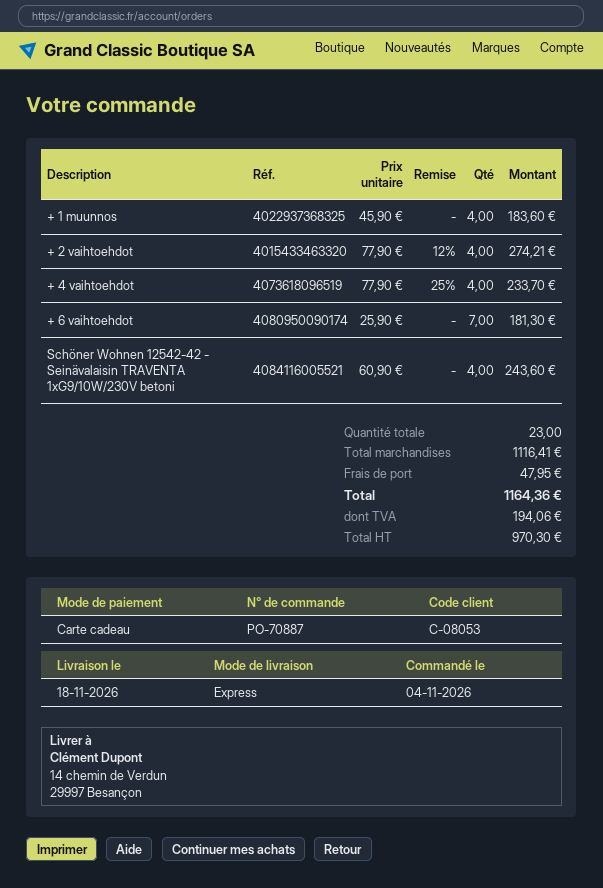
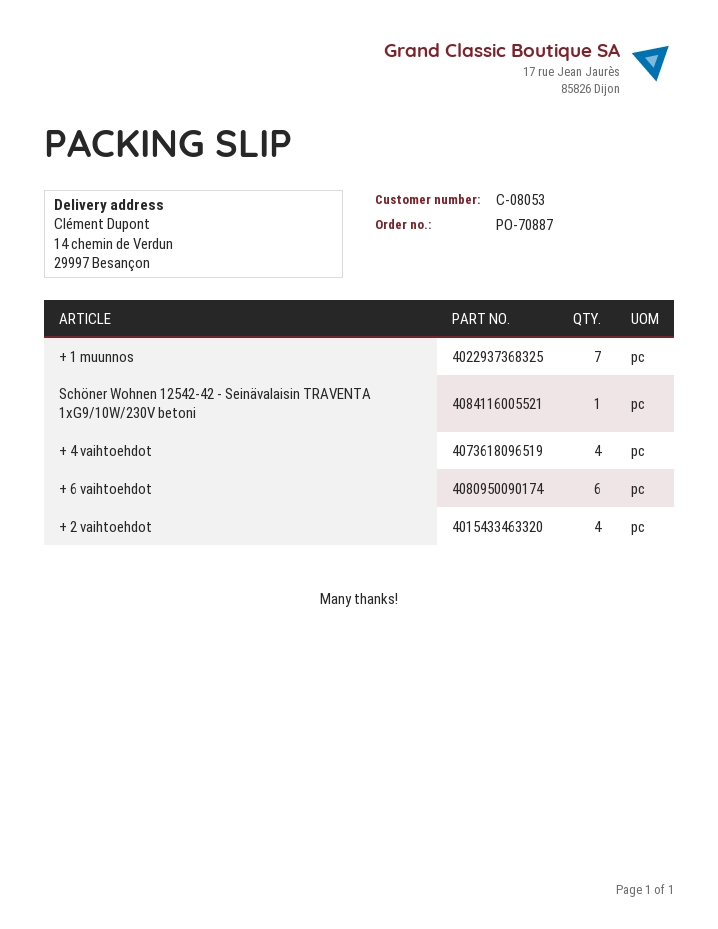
+ 1 muunnos: 4 -> 7
+ 6 vaihtoehdot: 7 -> 6
Schöner Wohnen 12542-42 - Seinävalaisin TRAVENTA 1xG9/10W/230V betoni: 4 -> 1

